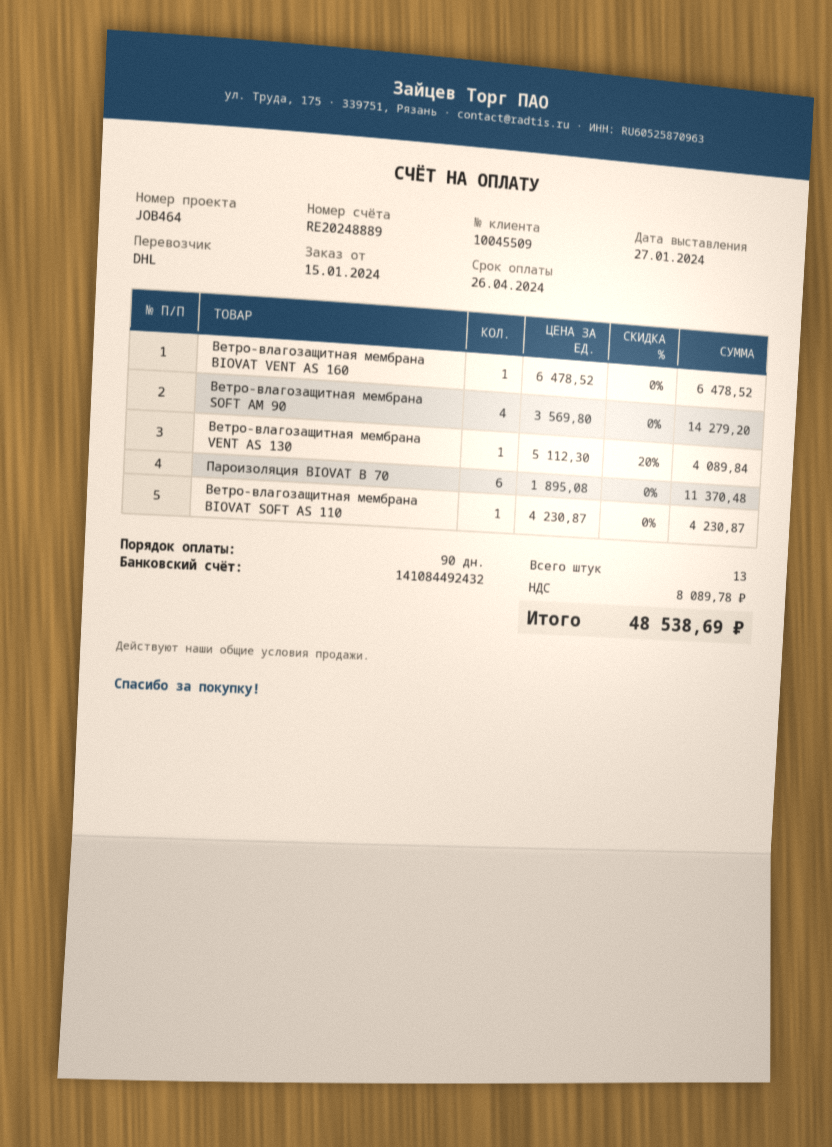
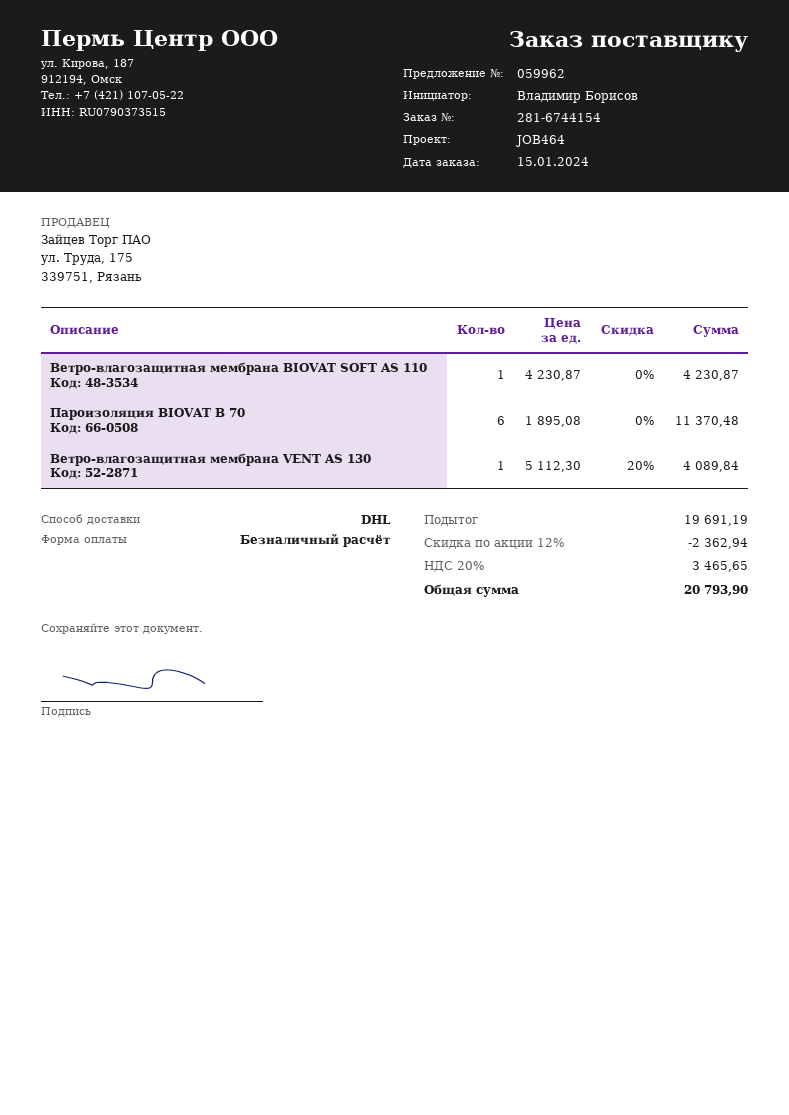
Ветро-влагозащитная мембрана BIOVAT VENT AS 160: 1 x 6478.52 = 6478.52 -> none
Ветро-влагозащитная мембрана SOFT AM 90: 4 x 3569.80 = 14279.20 -> none
discount: none -> 12% = 2362.94
tax: 8089.78 -> 3465.65
total: 48538.69 -> 20793.90

